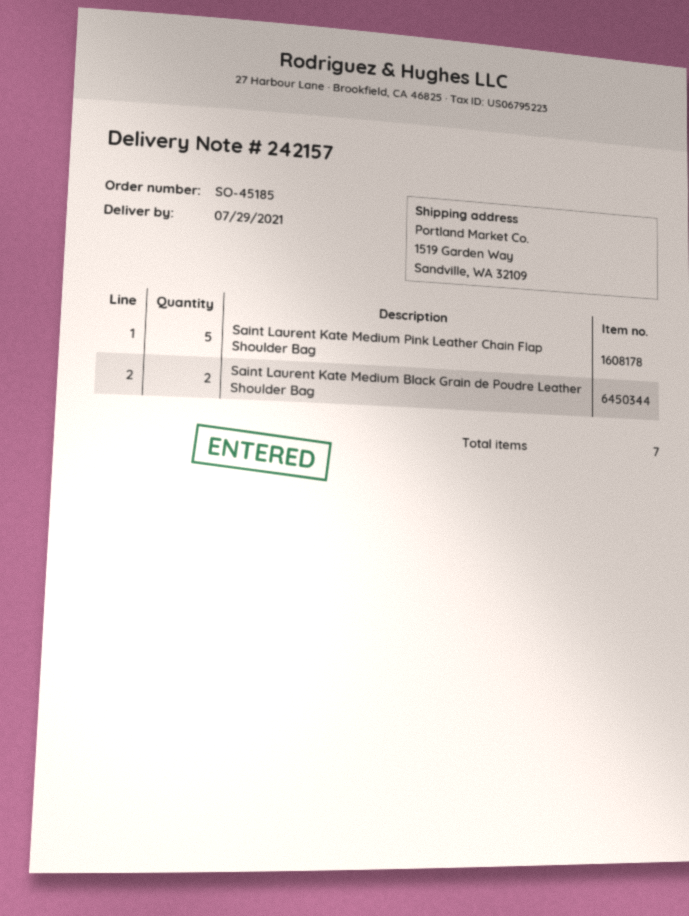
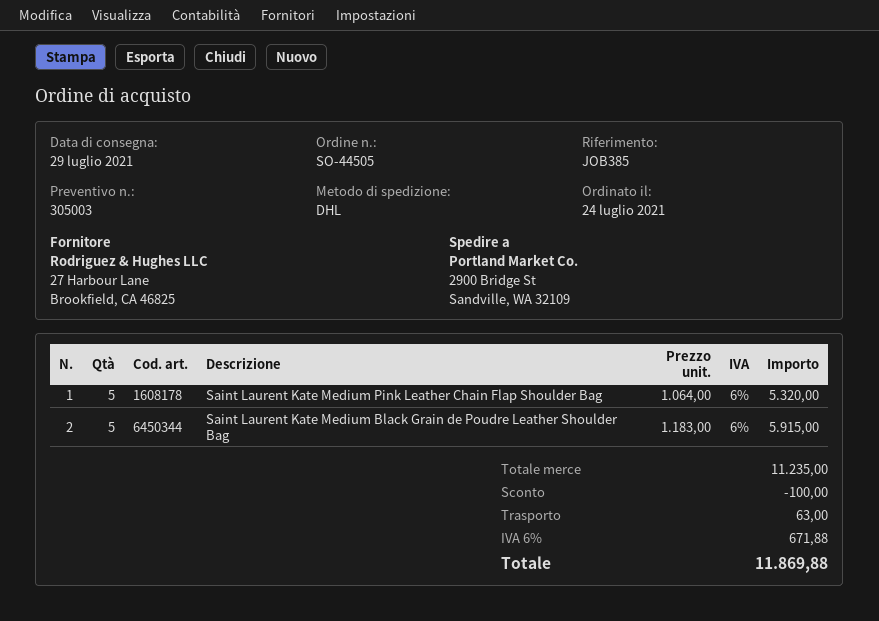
order number: SO-45185 -> SO-44505
ship to: 1519 Garden Way, Sandville, WA 32109 -> 2900 Bridge St, Sandville, WA 32109
Saint Laurent Kate Medium Black Grain de Poudre Leather Shoulder Bag: 2 -> 5

